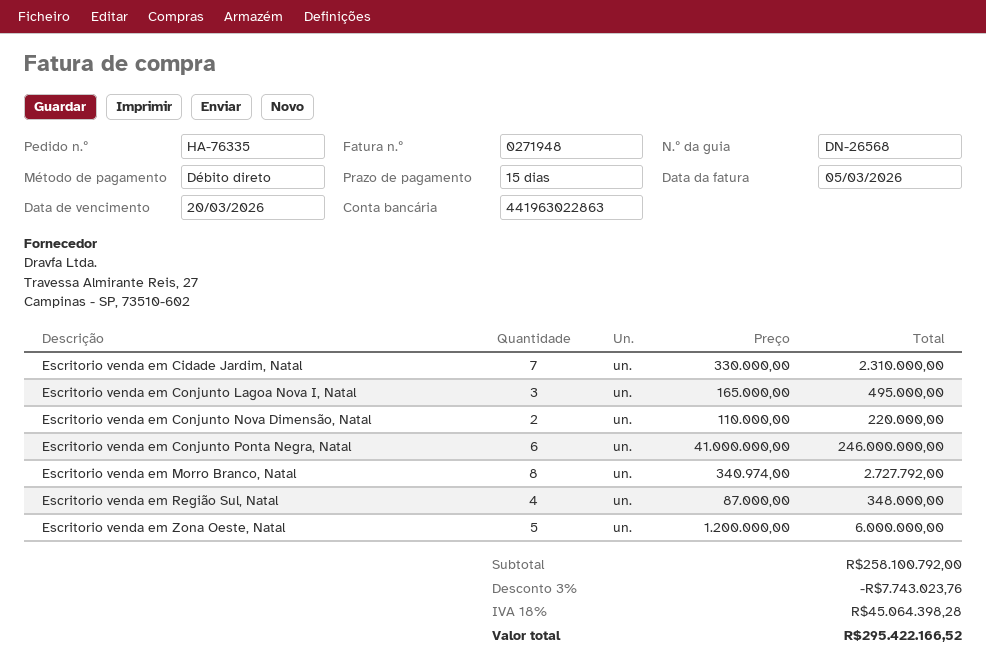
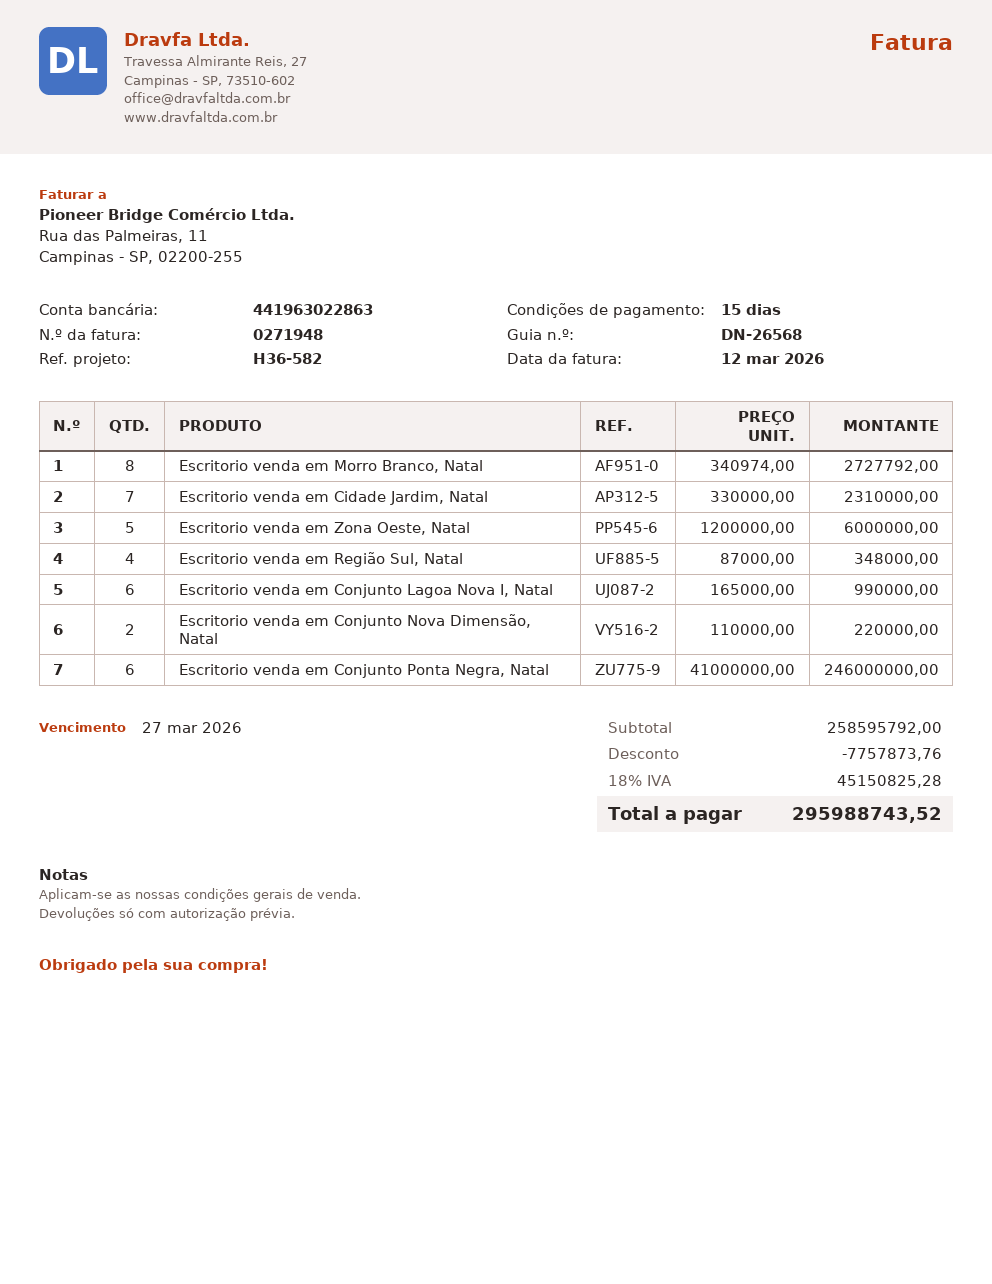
invoice date: 2026-03-05 -> 2026-03-12
due date: 2026-03-20 -> 2026-03-27
Escritorio venda em Conjunto Lagoa Nova I, Natal: 3 x 165000.00 = 495000.00 -> 6 x 165000.00 = 990000.00
subtotal: 258100792.00 -> 258595792.00
discount: 7743023.76 -> 7757873.76
tax: 18% = 45064398.28 -> 18% = 45150825.28
total: 295422166.52 -> 295988743.52

